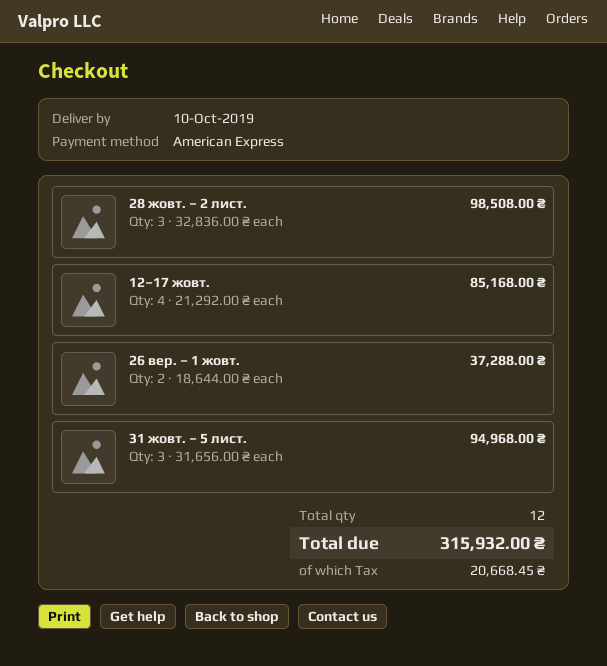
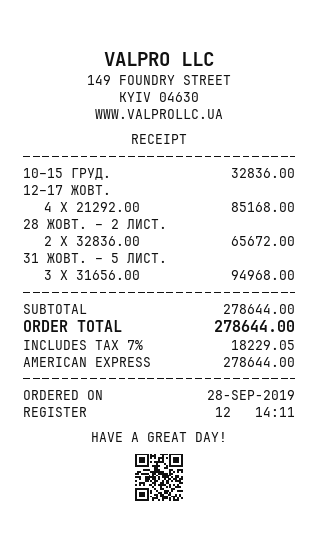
28 жовт. – 2 лист.: 3 x 32836.00 = 98508.00 -> 2 x 32836.00 = 65672.00
26 вер. – 1 жовт.: 2 x 18644.00 = 37288.00 -> none
10–15 ГРУД.: none -> 1 x 32836.00 = 32836.00
tax: 20668.45 -> 18229.05
total: 315932.00 -> 278644.00

